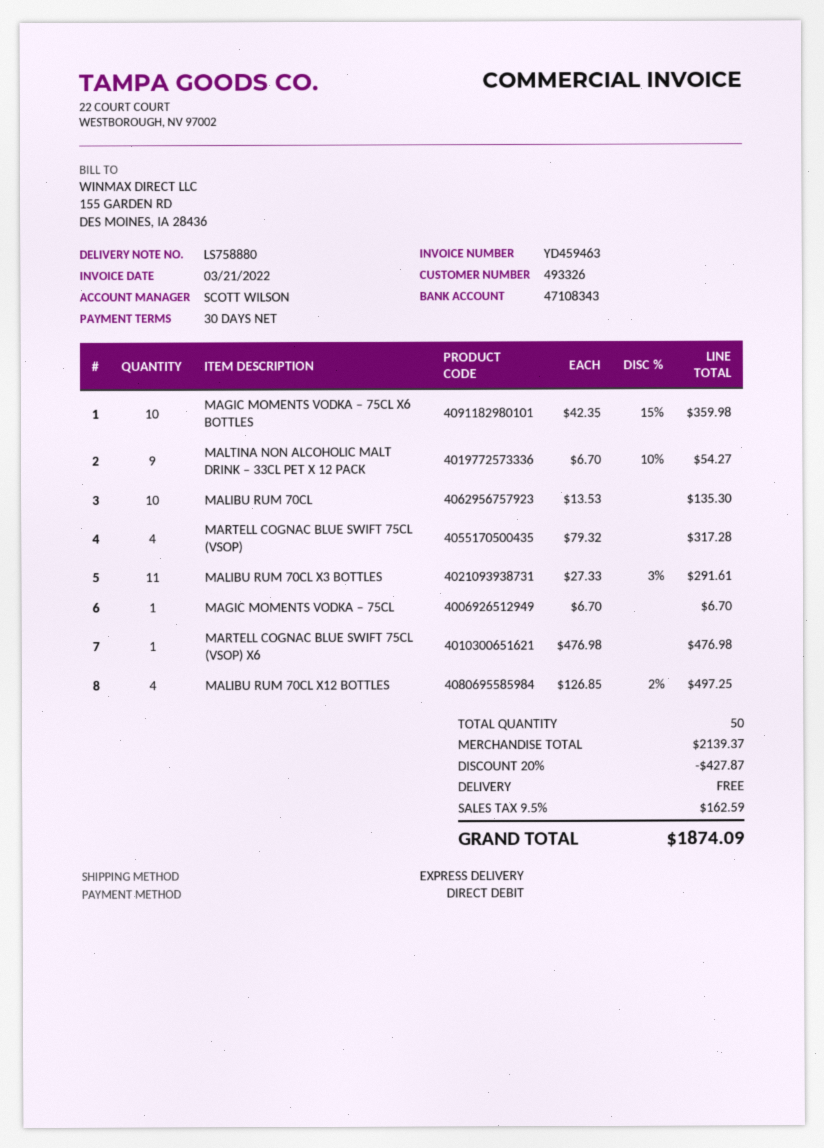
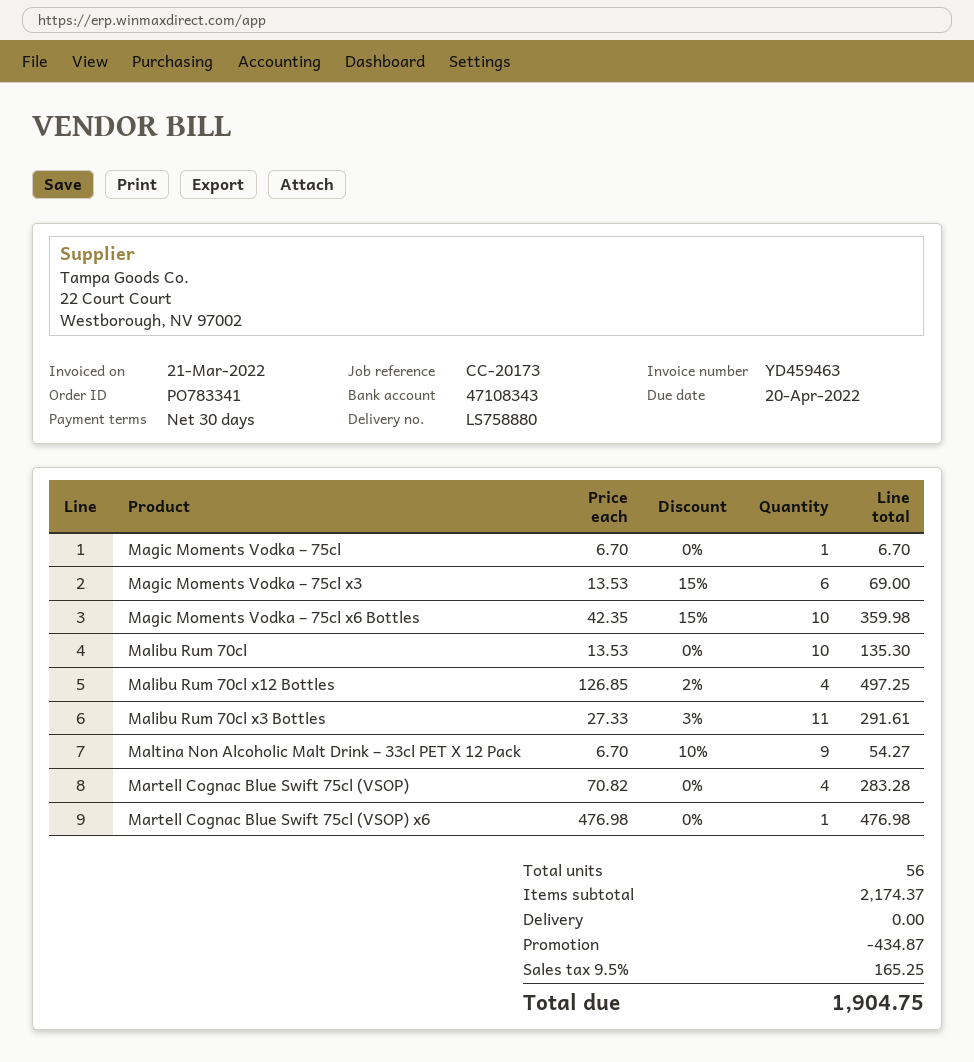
MARTELL COGNAC BLUE SWIFT 75CL (VSOP): 4 x 79.32 = 317.28 -> 4 x 70.82 = 283.28
Magic Moments Vodka – 75cl x3: none -> 6 x 13.53 - 15% = 69.00
total quantity: 50 -> 56
subtotal: 2139.37 -> 2174.37
discount: 427.87 -> 434.87
tax: 9.5% = 162.59 -> 9.5% = 165.25
total: 1874.09 -> 1904.75

